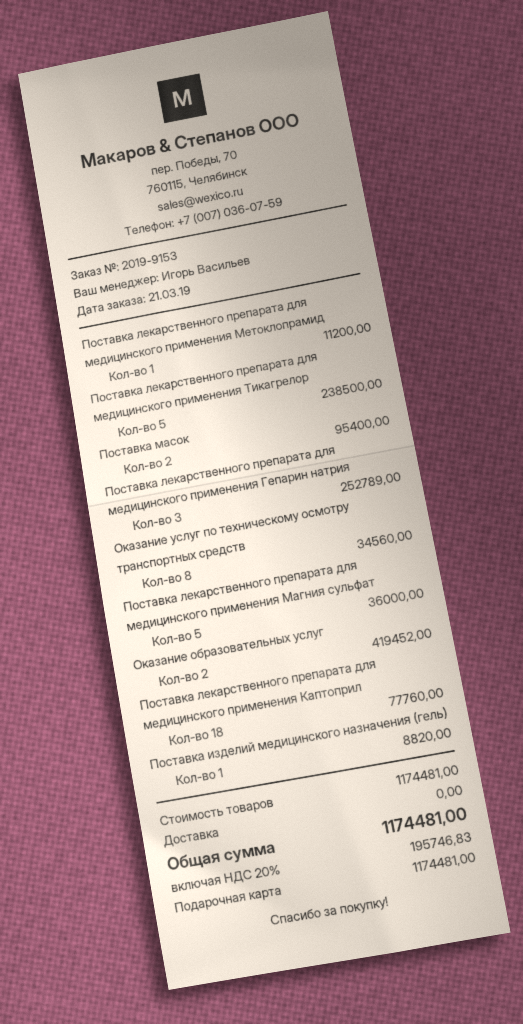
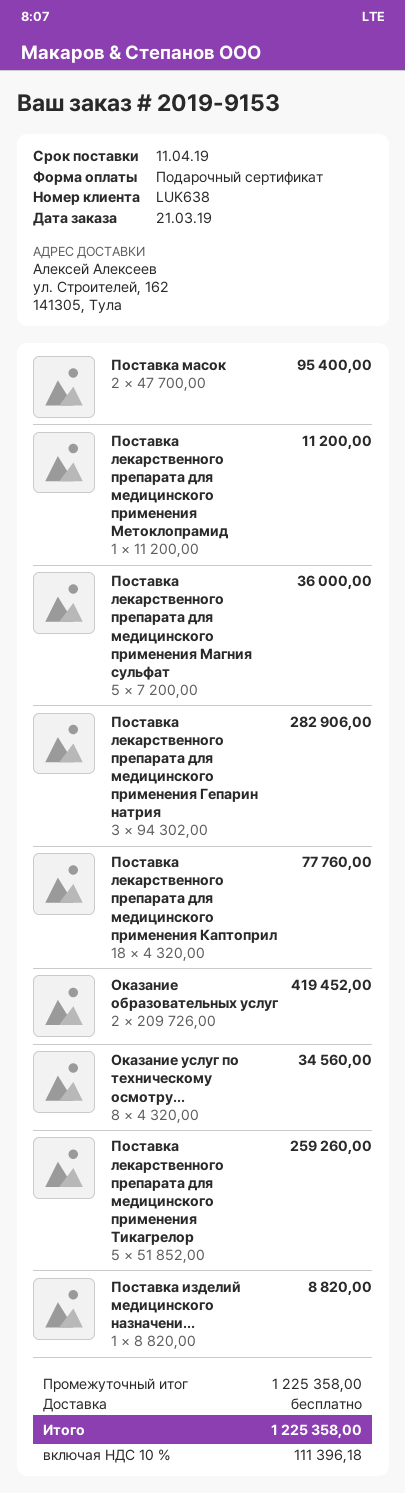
Поставка лекарственного препарата для медицинского применения Тикагрелор: 5 for 238500.00 -> 5 for 259260.00
Поставка лекарственного препарата для медицинского применения Гепарин натрия: 3 for 252789.00 -> 3 for 282906.00
subtotal: 1174481.00 -> 1225358.00
tax: 20% = 195746.83 -> 10% = 111396.18
total: 1174481.00 -> 1225358.00

